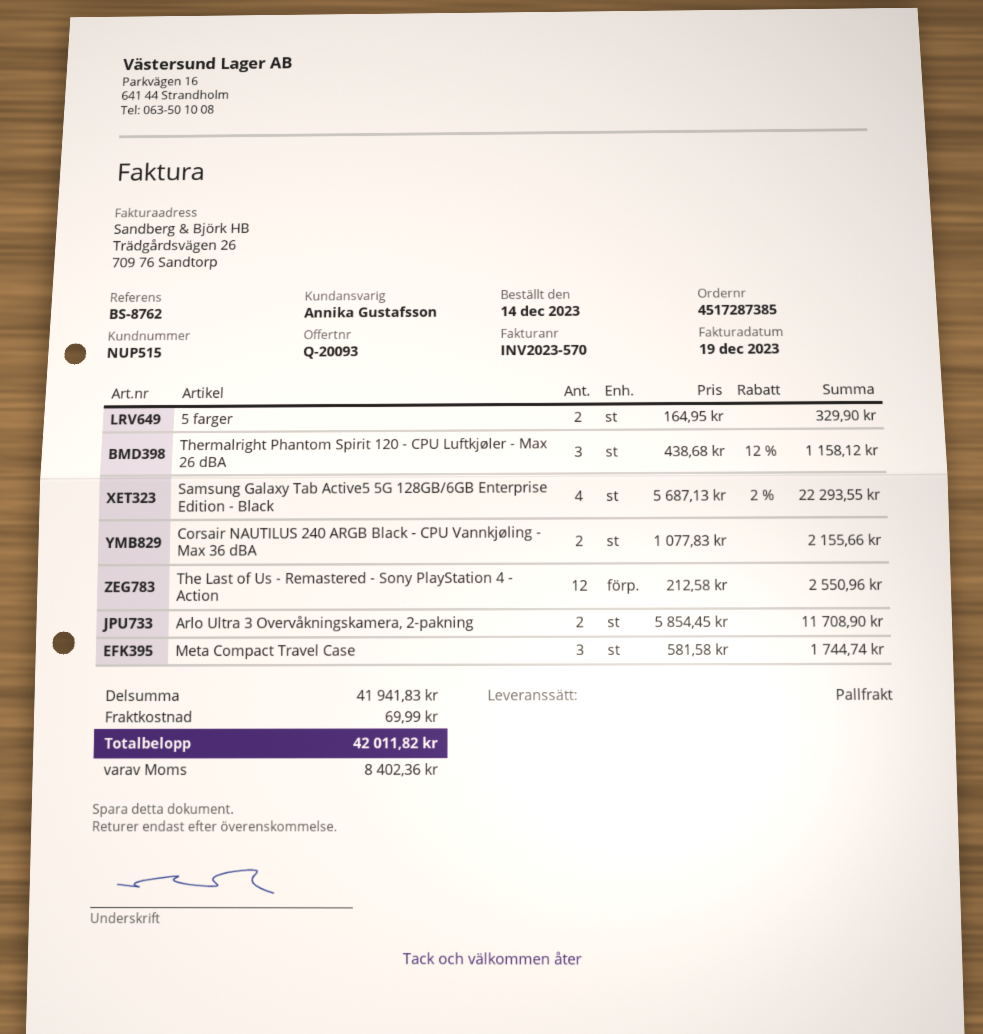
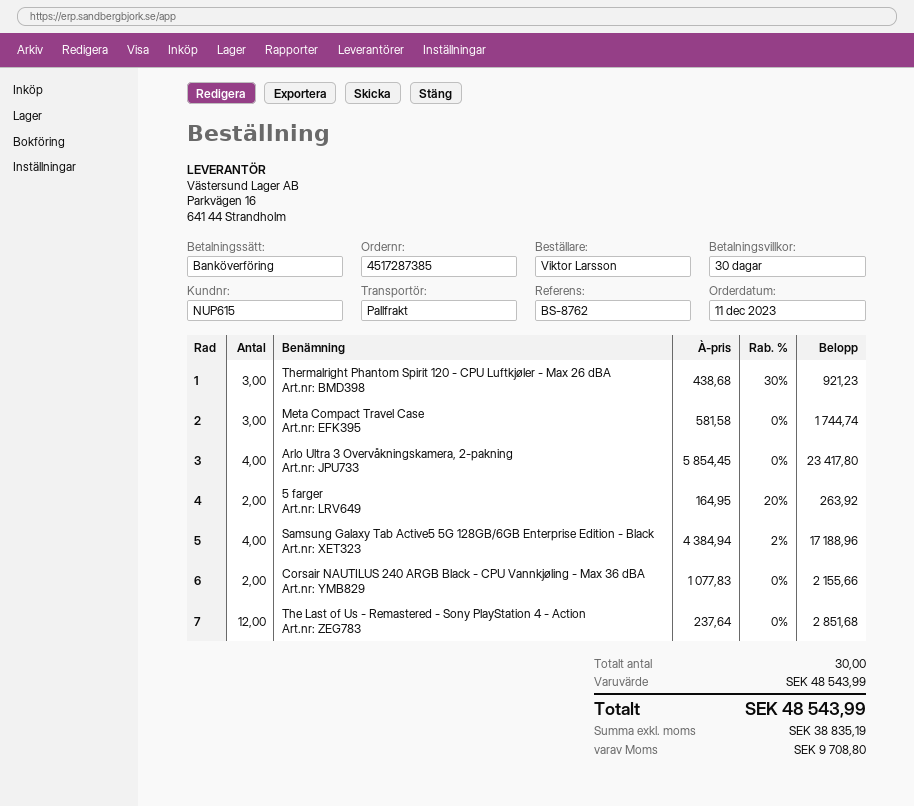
order date: 2023-12-14 -> 2023-12-11
customer number: NUP515 -> NUP615
5 farger: 2 x 164.95 = 329.90 -> 2 x 164.95 - 20% = 263.92
Thermalright Phantom Spirit 120 - CPU Luftkjøler - Max 26 dBA: 3 x 438.68 - 12% = 1158.12 -> 3 x 438.68 - 30% = 921.23
Samsung Galaxy Tab Active5 5G 128GB/6GB Enterprise Edition - Black: 4 x 5687.13 - 2% = 22293.55 -> 4 x 4384.94 - 2% = 17188.96
The Last of Us - Remastered - Sony PlayStation 4 - Action: 12 x 212.58 = 2550.96 -> 12 x 237.64 = 2851.68
Arlo Ultra 3 Overvåkningskamera, 2-pakning: 2 x 5854.45 = 11708.90 -> 4 x 5854.45 = 23417.80
subtotal: 41941.83 -> 48543.99
shipping: 69.99 -> none
tax: 8402.36 -> 9708.80
total: 42011.82 -> 48543.99

